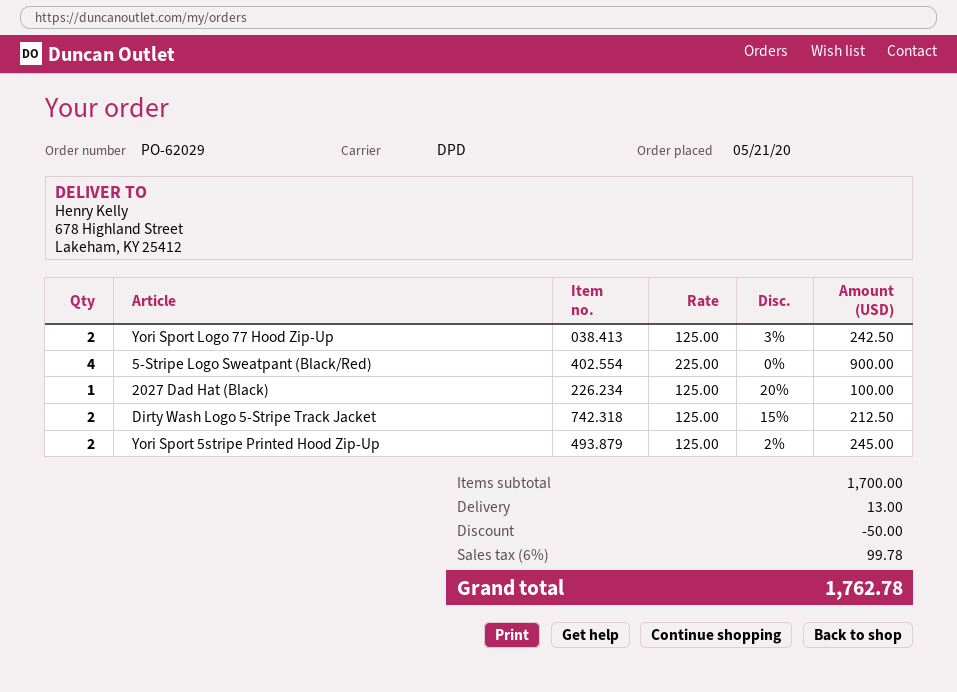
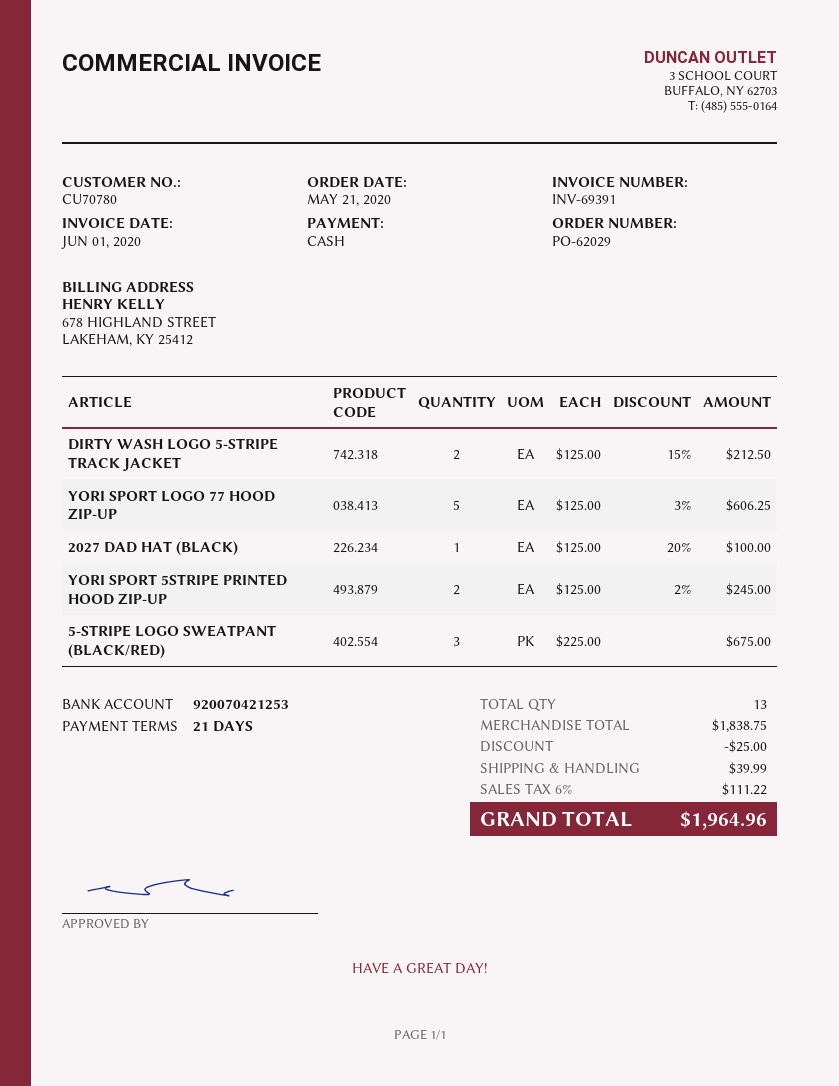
Yori Sport Logo 77 Hood Zip-Up: 2 x 125.00 - 3% = 242.50 -> 5 x 125.00 - 3% = 606.25
5-Stripe Logo Sweatpant (Black/Red): 4 x 225.00 = 900.00 -> 3 x 225.00 = 675.00
subtotal: 1700.00 -> 1838.75
discount: 50.00 -> 25.00
shipping: 13.00 -> 39.99
tax: 6% = 99.78 -> 6% = 111.22
total: 1762.78 -> 1964.96

